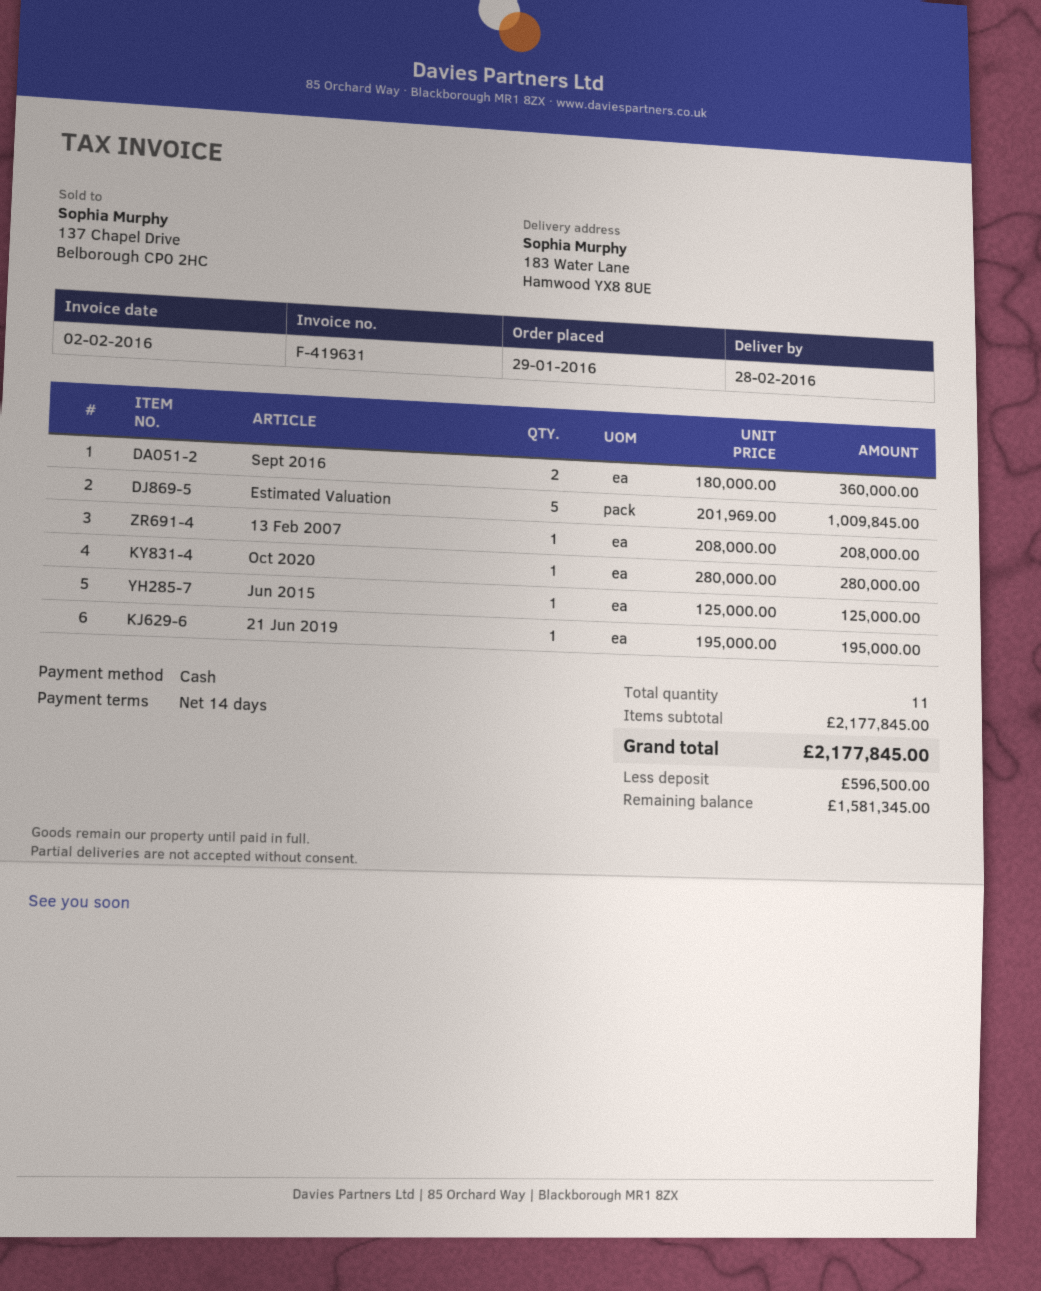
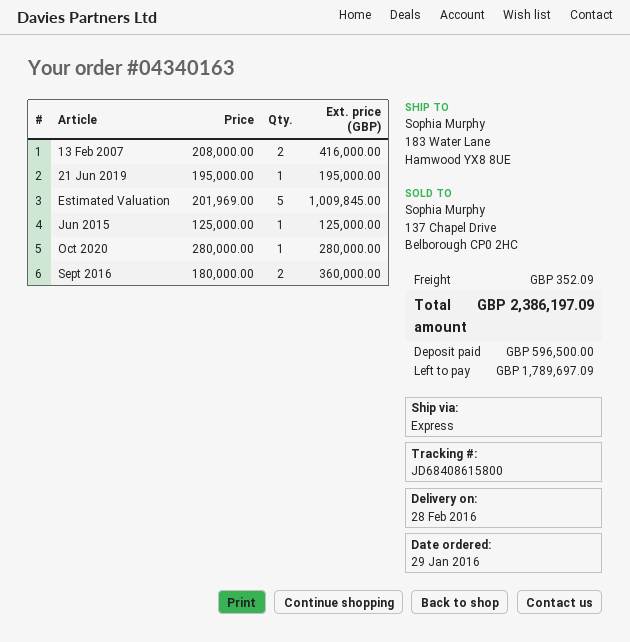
13 Feb 2007: 1 x 208000.00 = 208000.00 -> 2 x 208000.00 = 416000.00
shipping: none -> 352.09
total: 2177845.00 -> 2386197.09
balance: 1581345.00 -> 1789697.09

